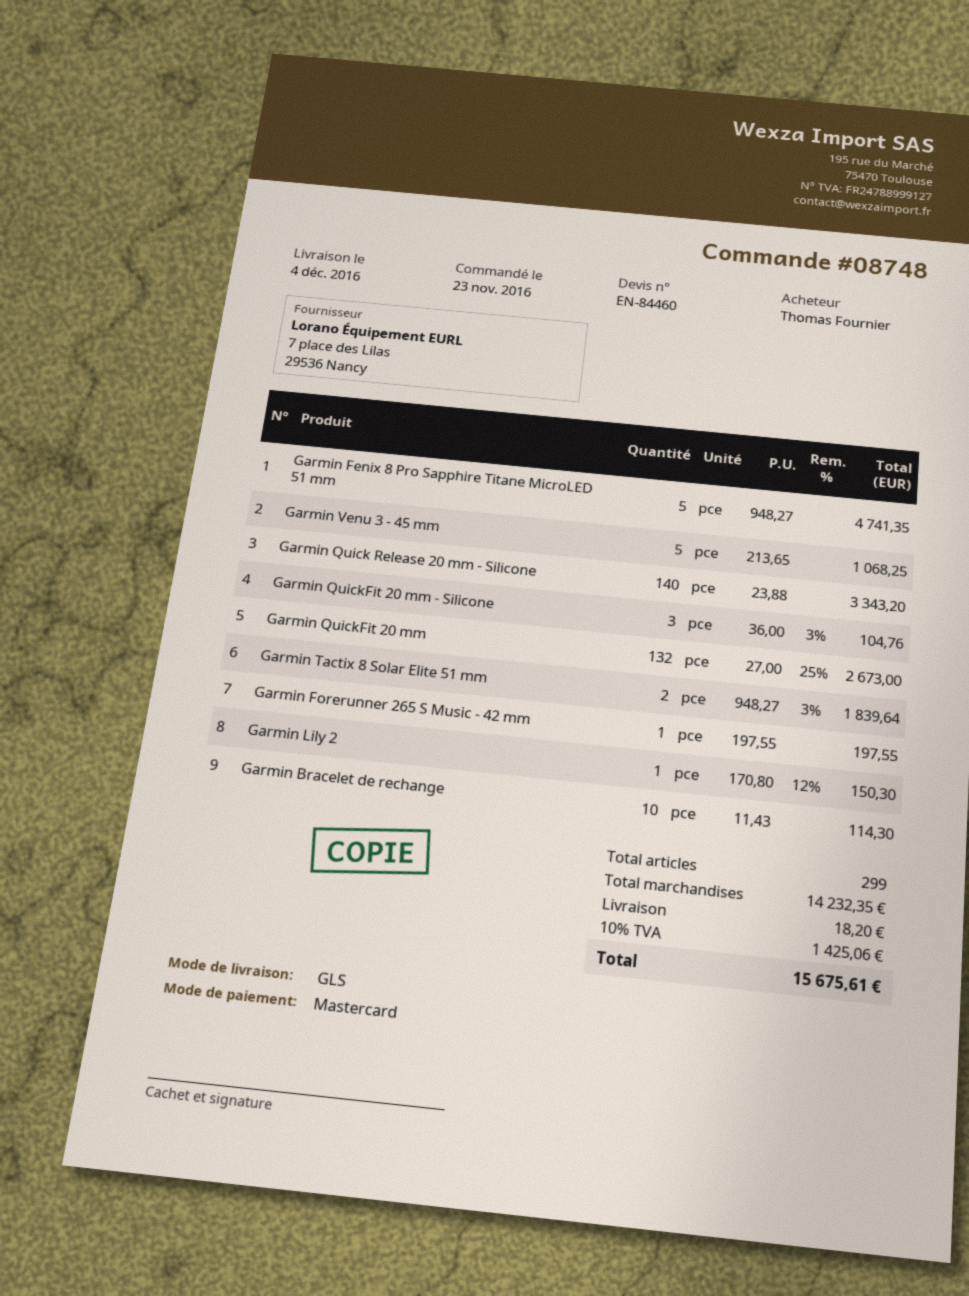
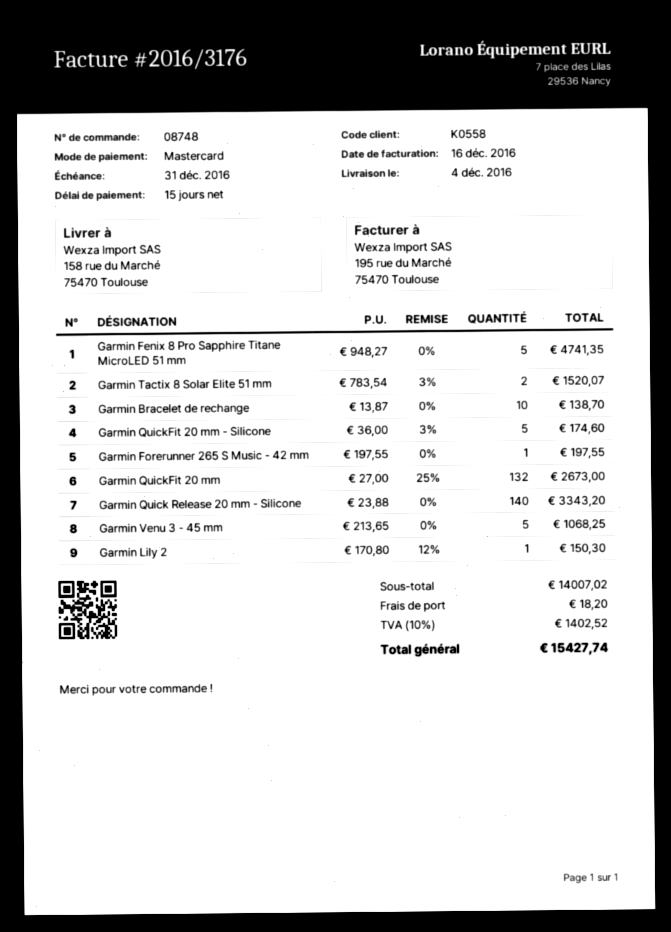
Garmin QuickFit 20 mm - Silicone: 3 x 36.00 - 3% = 104.76 -> 5 x 36.00 - 3% = 174.60
Garmin Tactix 8 Solar Elite 51 mm: 2 x 948.27 - 3% = 1839.64 -> 2 x 783.54 - 3% = 1520.07
Garmin Bracelet de rechange: 10 x 11.43 = 114.30 -> 10 x 13.87 = 138.70
subtotal: 14232.35 -> 14007.02
tax: 10% = 1425.06 -> 10% = 1402.52
total: 15675.61 -> 15427.74

